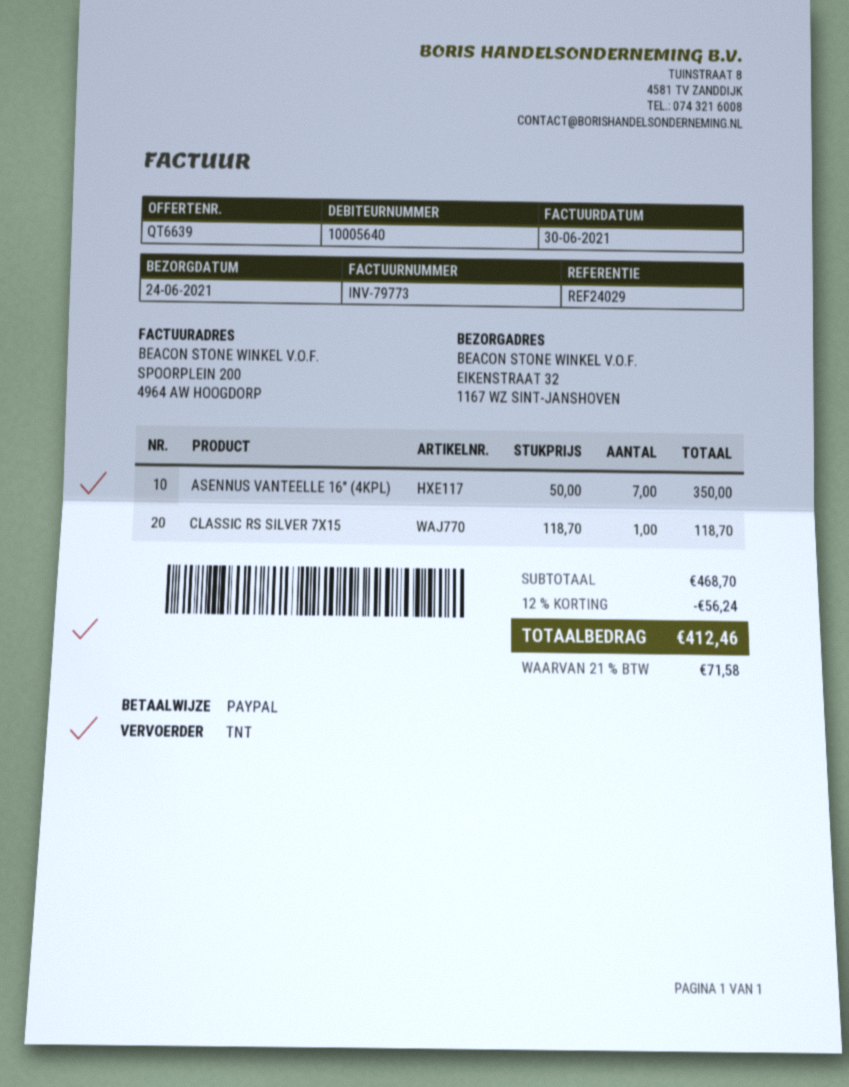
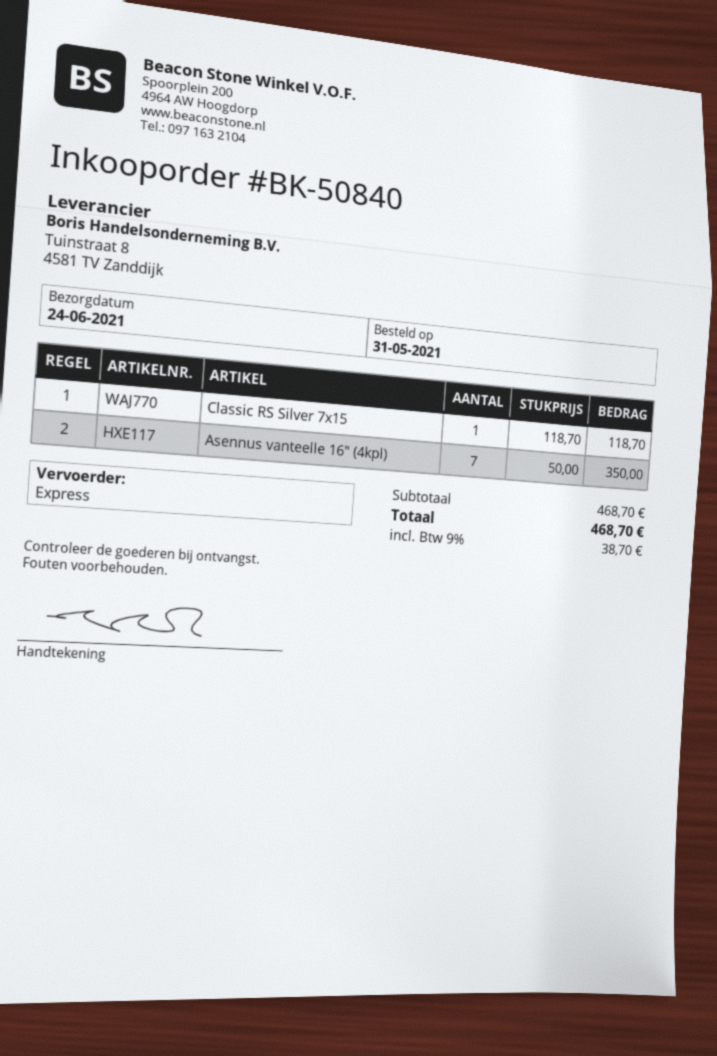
shipping method: TNT -> express
discount: 12% = 56.24 -> none
tax: 21% = 71.58 -> 9% = 38.70
total: 412.46 -> 468.70

